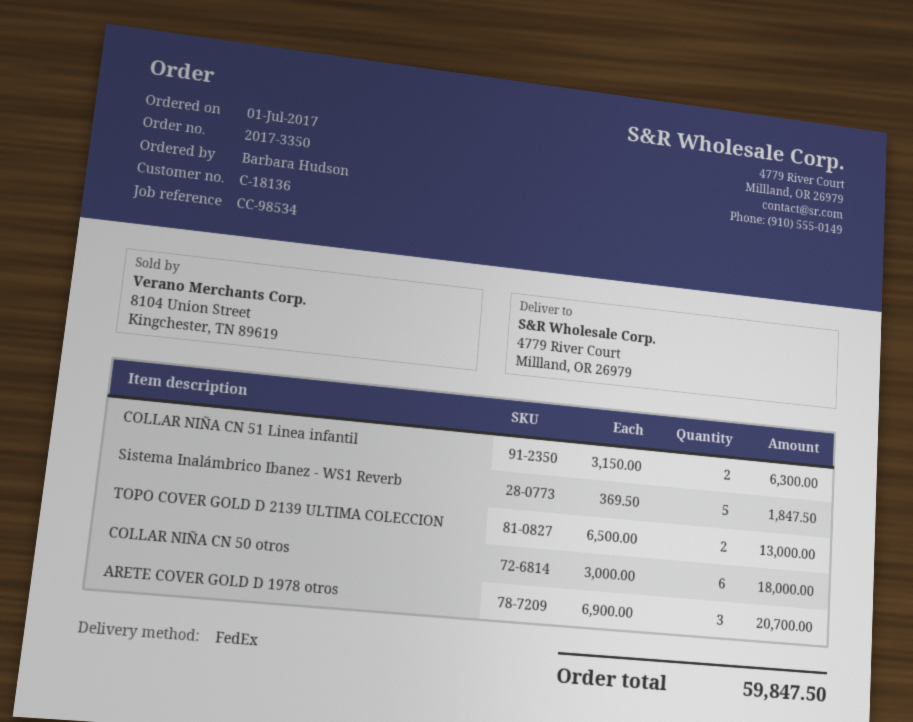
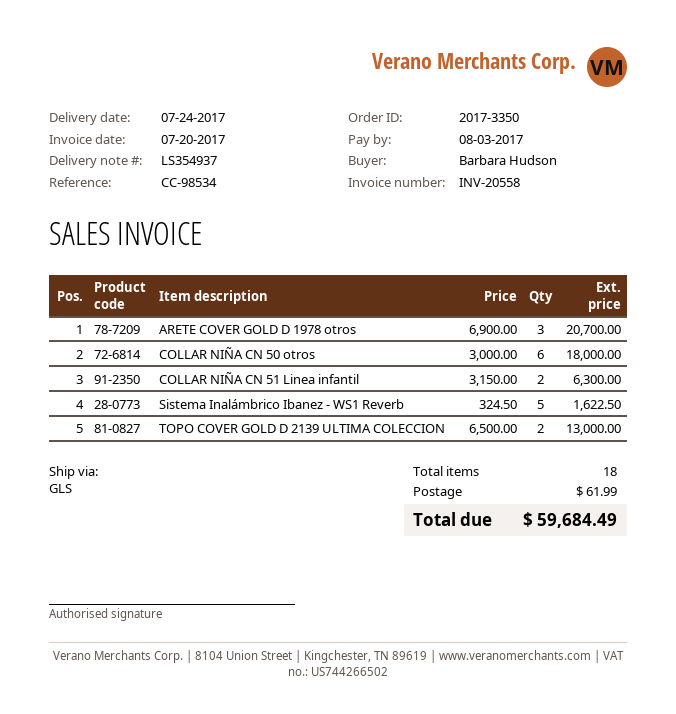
shipping method: FedEx -> GLS
Sistema Inalámbrico Ibanez - WS1 Reverb: 5 x 369.50 = 1847.50 -> 5 x 324.50 = 1622.50
shipping: none -> 61.99
total: 59847.50 -> 59684.49

